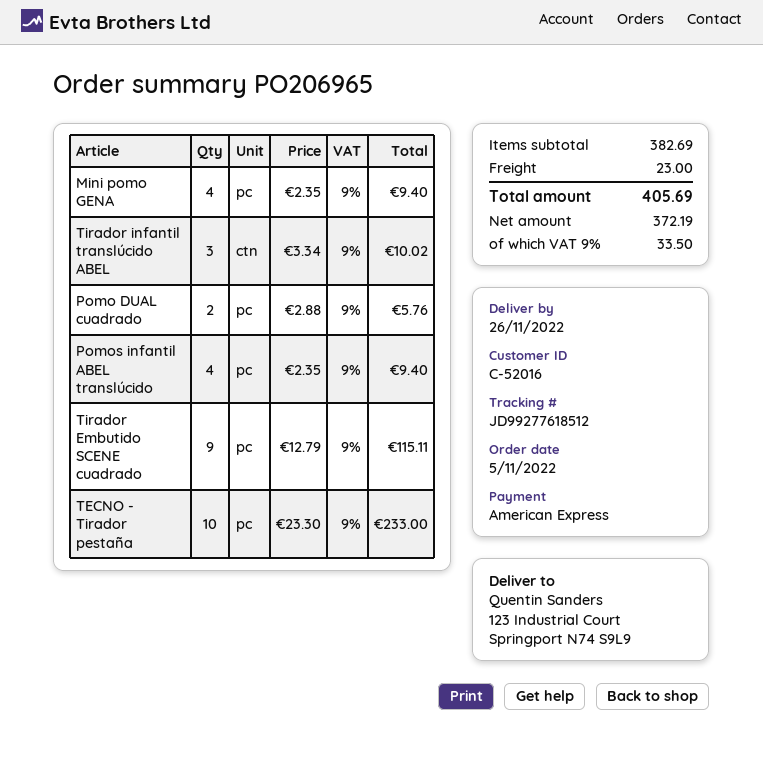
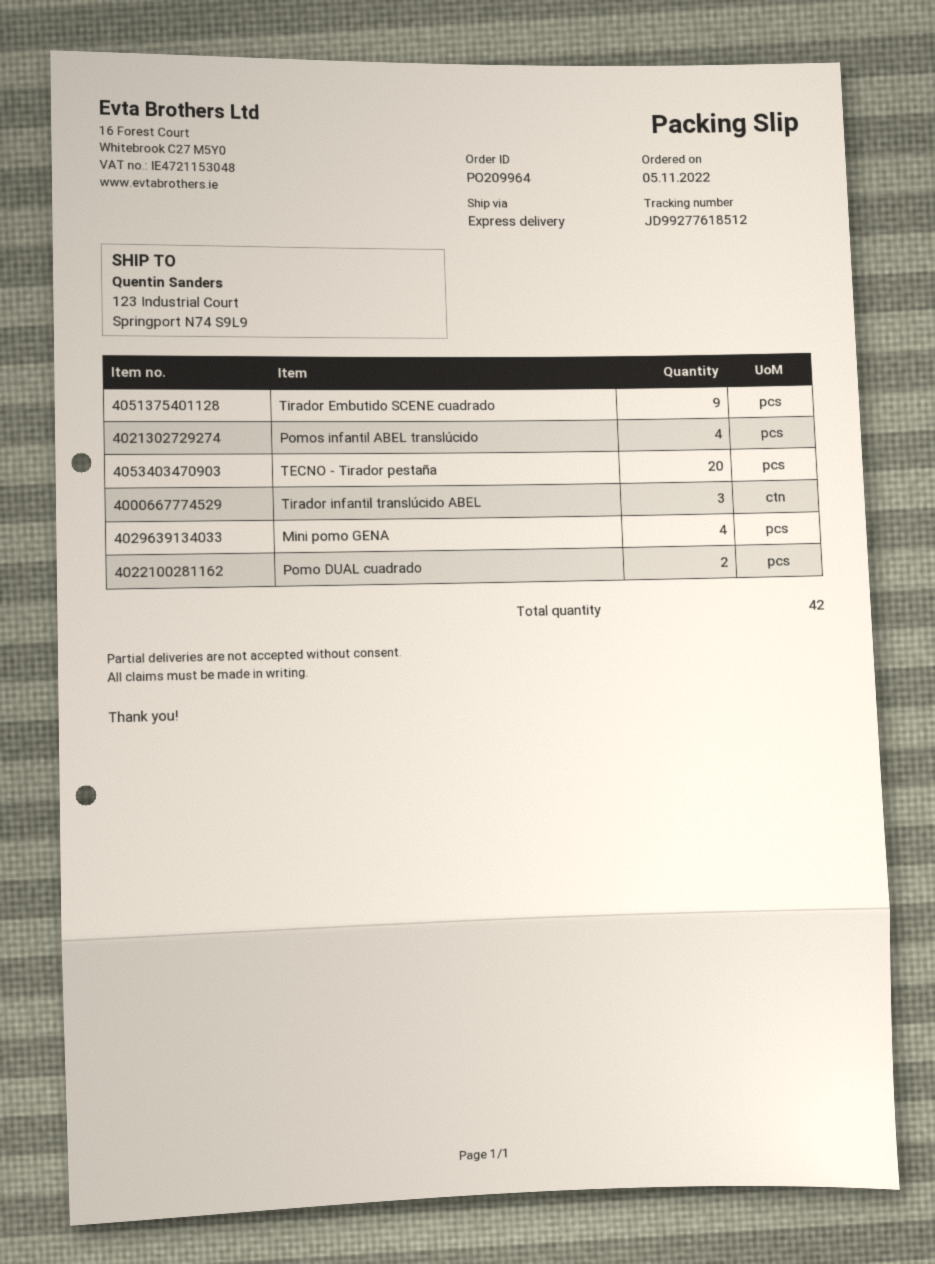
order number: PO206965 -> PO209964
TECNO - Tirador pestaña: 10 -> 20

